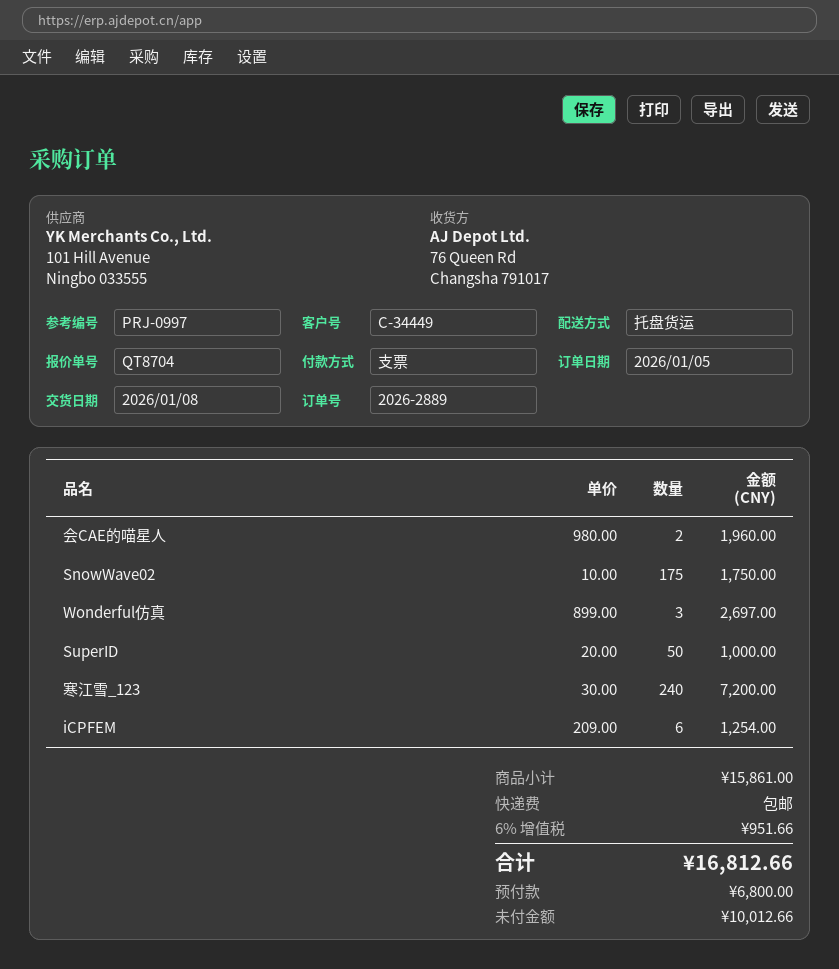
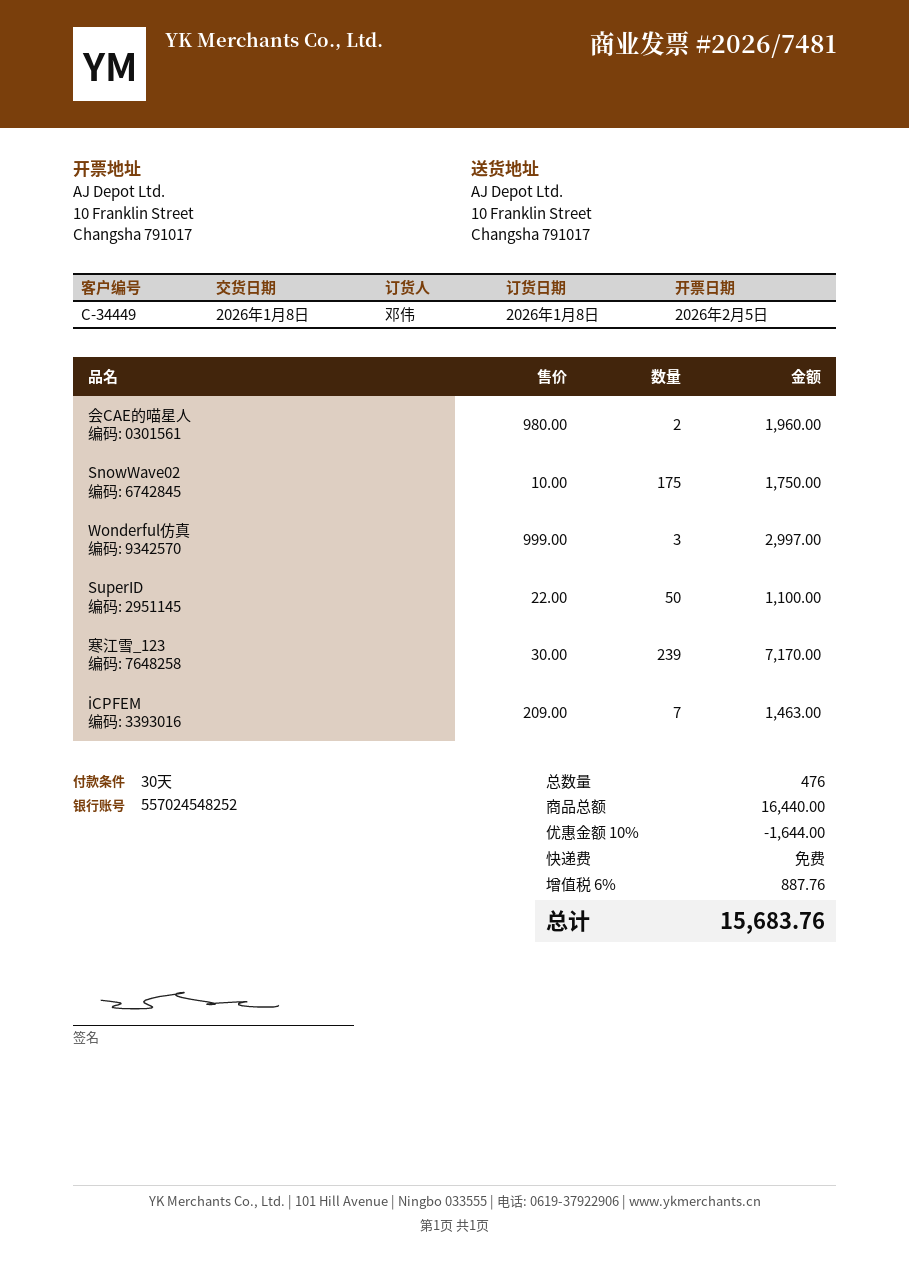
order date: 2026-01-05 -> 2026-01-08
ship to: 76 Queen Rd, Changsha 791017 -> 10 Franklin Street, Changsha 791017
Wonderful仿真: 3 x 899.00 = 2697.00 -> 3 x 999.00 = 2997.00
SuperID: 50 x 20.00 = 1000.00 -> 50 x 22.00 = 1100.00
寒江雪_123: 240 x 30.00 = 7200.00 -> 239 x 30.00 = 7170.00
iCPFEM: 6 x 209.00 = 1254.00 -> 7 x 209.00 = 1463.00
subtotal: 15861.00 -> 16440.00
discount: none -> 10% = 1644.00
tax: 6% = 951.66 -> 6% = 887.76
total: 16812.66 -> 15683.76

